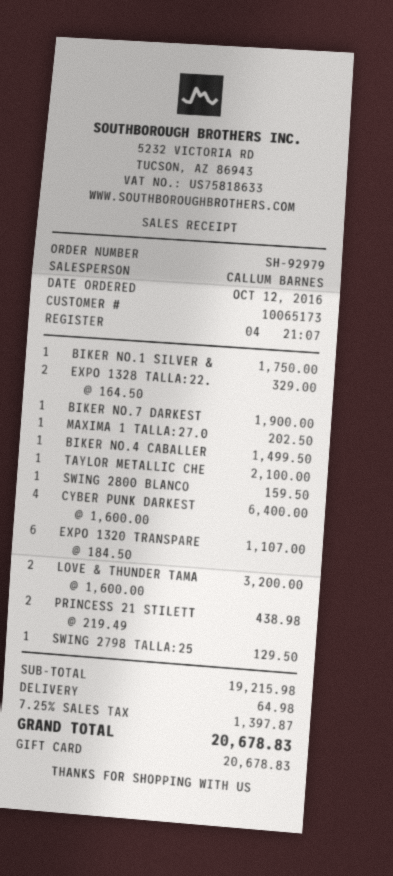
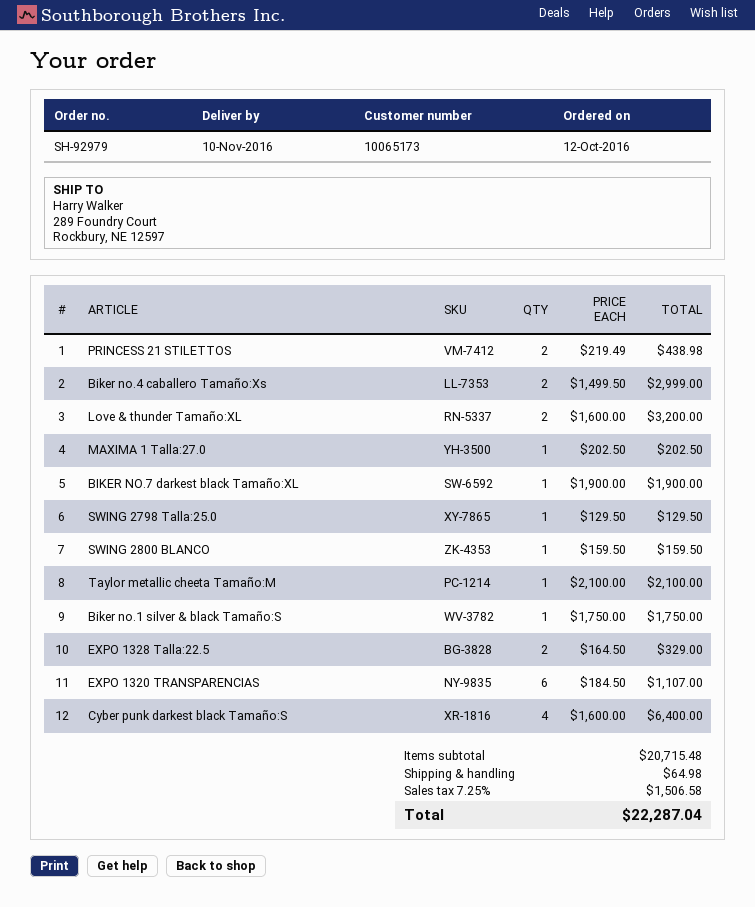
BIKER NO.4 CABALLER: 1 x 1499.50 = 1499.50 -> 2 x 1499.50 = 2999.00
subtotal: 19215.98 -> 20715.48
tax: 7.25% = 1397.87 -> 7.25% = 1506.58
total: 20678.83 -> 22287.04

